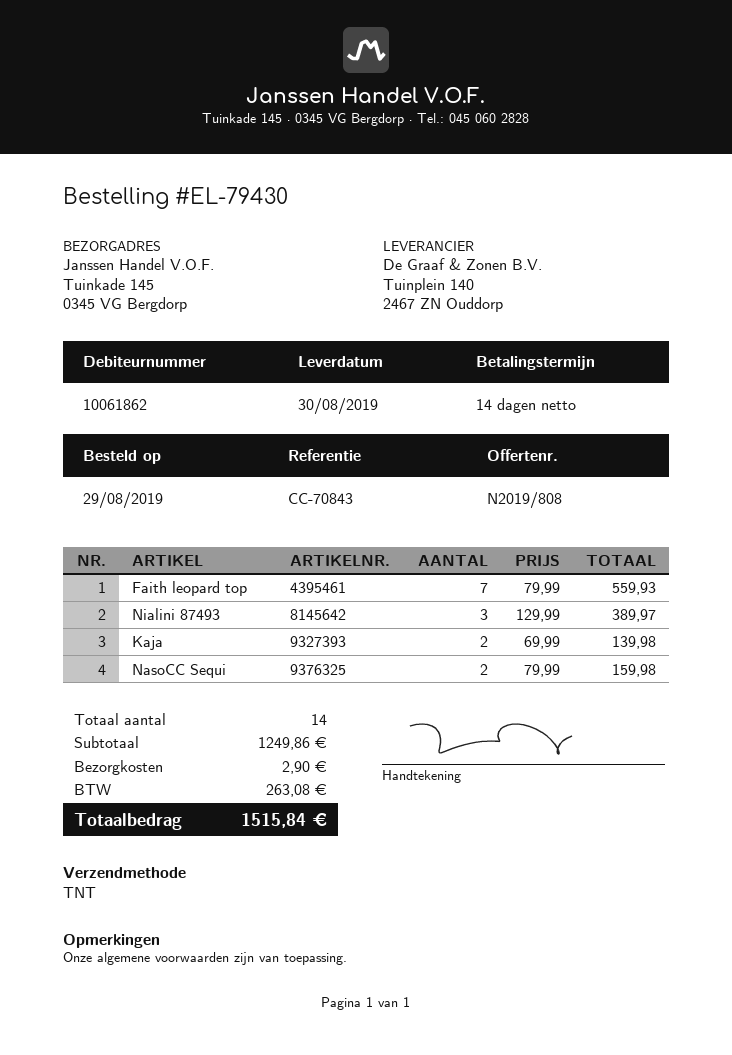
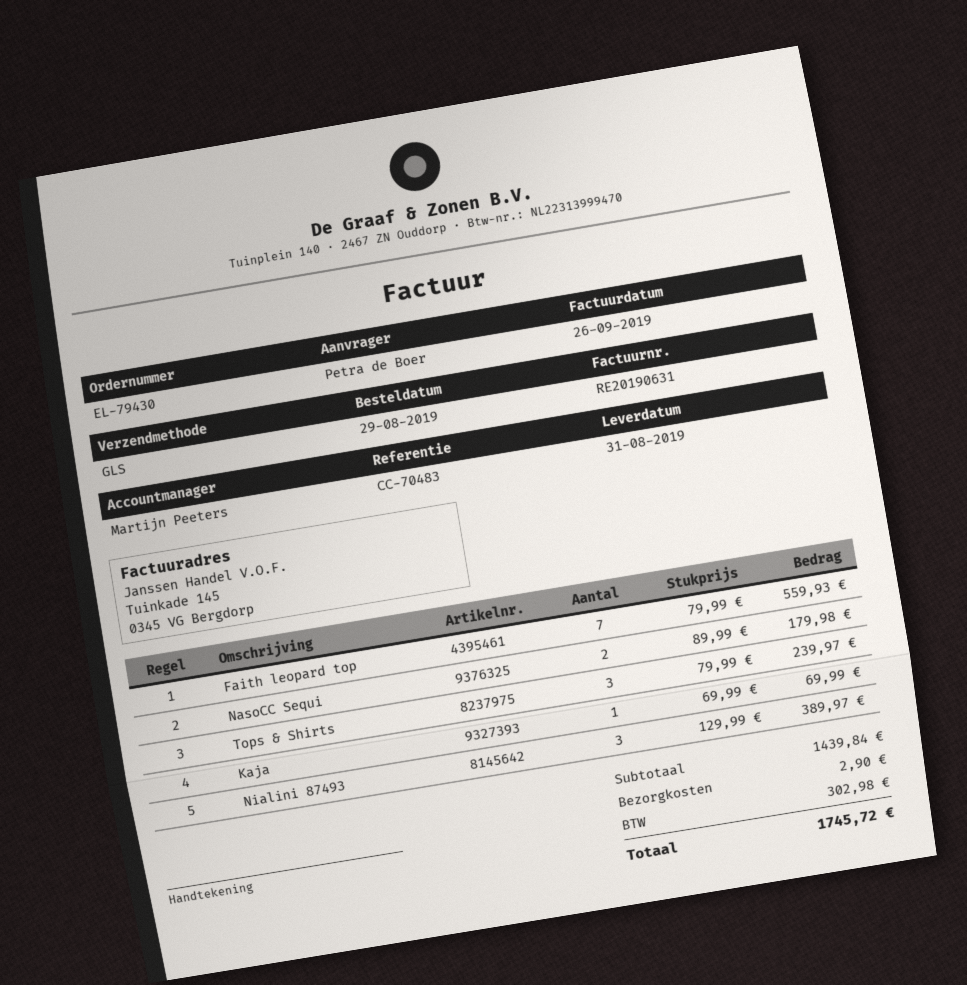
delivery date: 2019-08-30 -> 2019-08-31
reference: CC-70843 -> CC-70483
shipping method: TNT -> GLS
Kaja: 2 x 69.99 = 139.98 -> 1 x 69.99 = 69.99
NasoCC Sequi: 2 x 79.99 = 159.98 -> 2 x 89.99 = 179.98
Tops & Shirts: none -> 3 x 79.99 = 239.97
subtotal: 1249.86 -> 1439.84
tax: 263.08 -> 302.98
total: 1515.84 -> 1745.72

